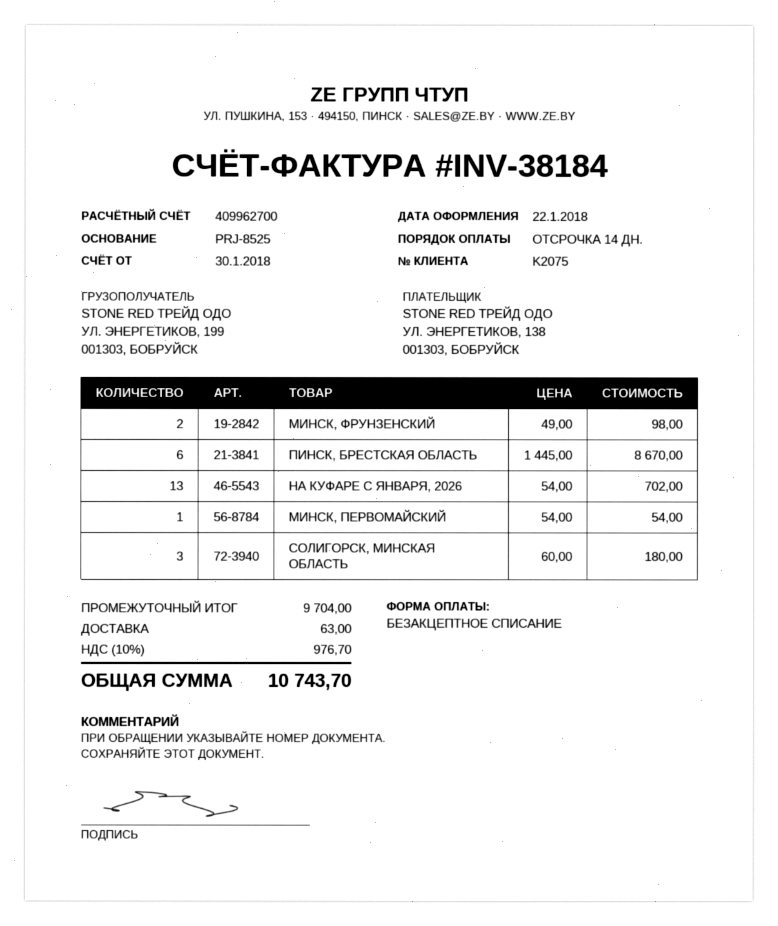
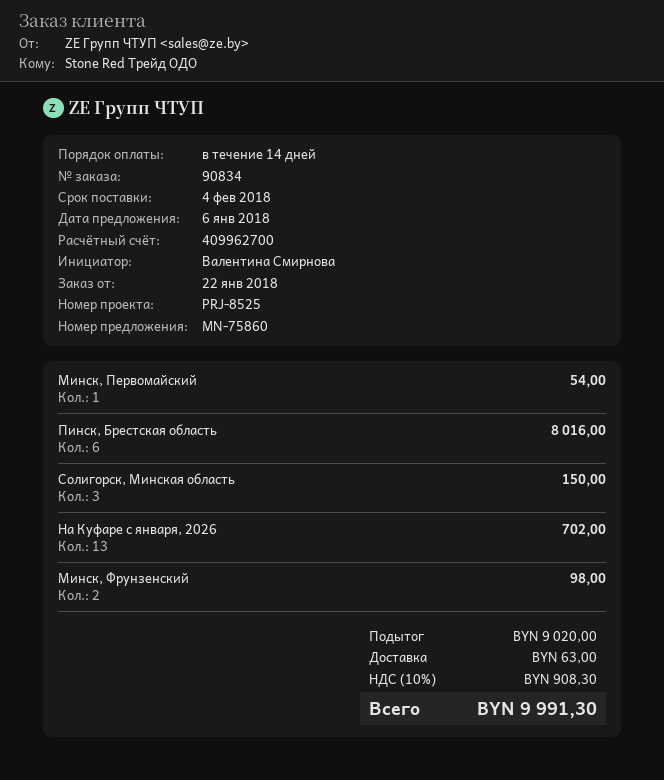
ПИНСК, БРЕСТСКАЯ ОБЛАСТЬ: 6 for 8670.00 -> 6 for 8016.00
СОЛИГОРСК, МИНСКАЯ ОБЛАСТЬ: 3 for 180.00 -> 3 for 150.00
subtotal: 9704.00 -> 9020.00
tax: 10% = 976.70 -> 10% = 908.30
total: 10743.70 -> 9991.30

